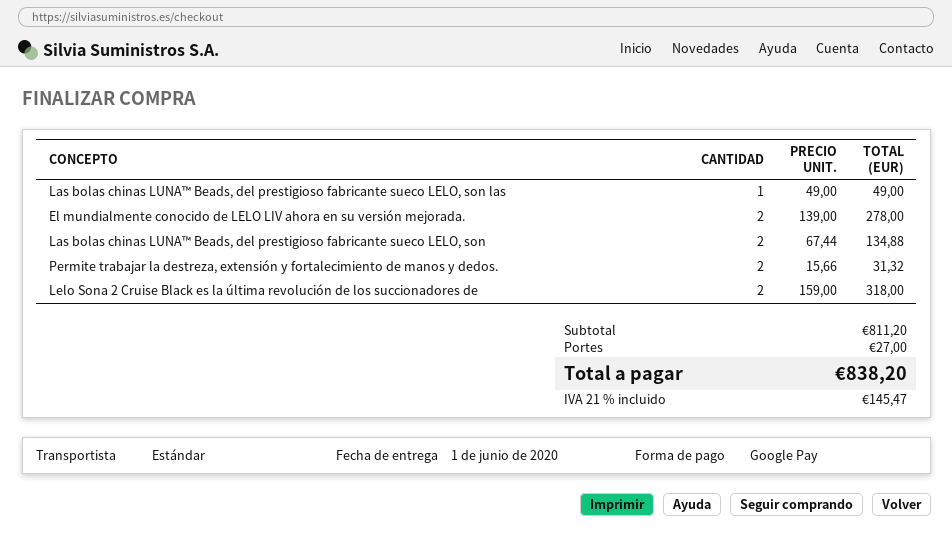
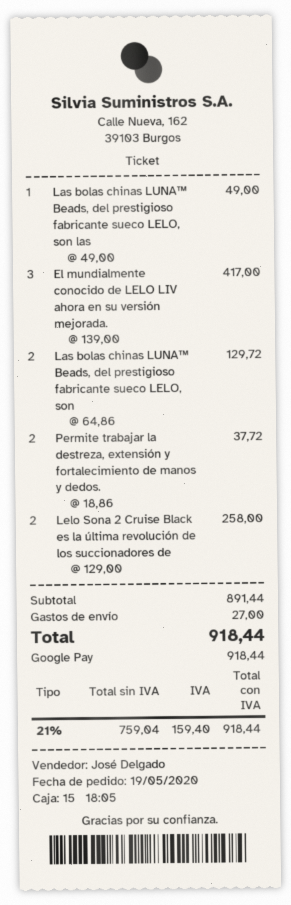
El mundialmente conocido de LELO LIV ahora en su versión mejorada.: 2 x 139.00 = 278.00 -> 3 x 139.00 = 417.00
Las bolas chinas LUNA™ Beads, del prestigioso fabricante sueco LELO, son: 2 x 67.44 = 134.88 -> 2 x 64.86 = 129.72
Permite trabajar la destreza, extensión y fortalecimiento de manos y dedos.: 2 x 15.66 = 31.32 -> 2 x 18.86 = 37.72
Lelo Sona 2 Cruise Black es la última revolución de los succionadores de: 2 x 159.00 = 318.00 -> 2 x 129.00 = 258.00
subtotal: 811.20 -> 891.44
tax: 21% = 145.47 -> 21% = 159.40
total: 838.20 -> 918.44

